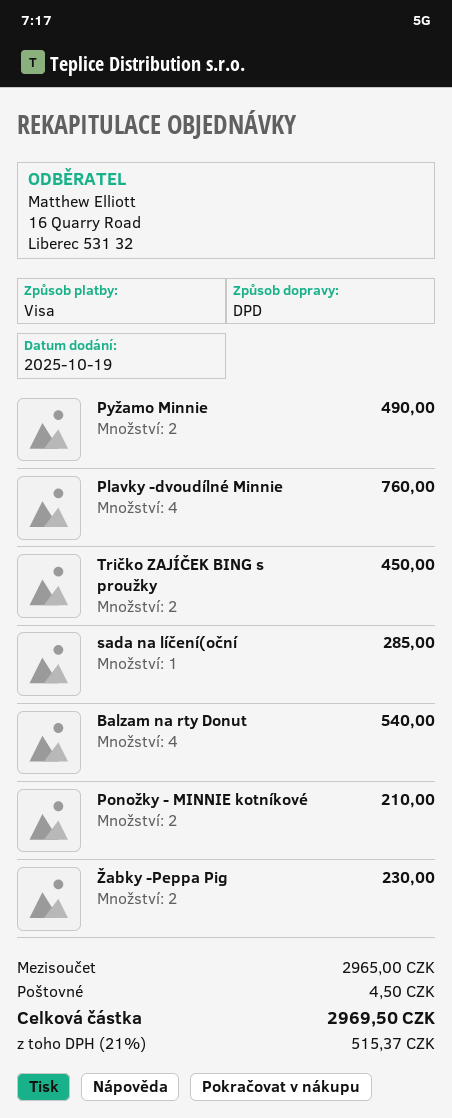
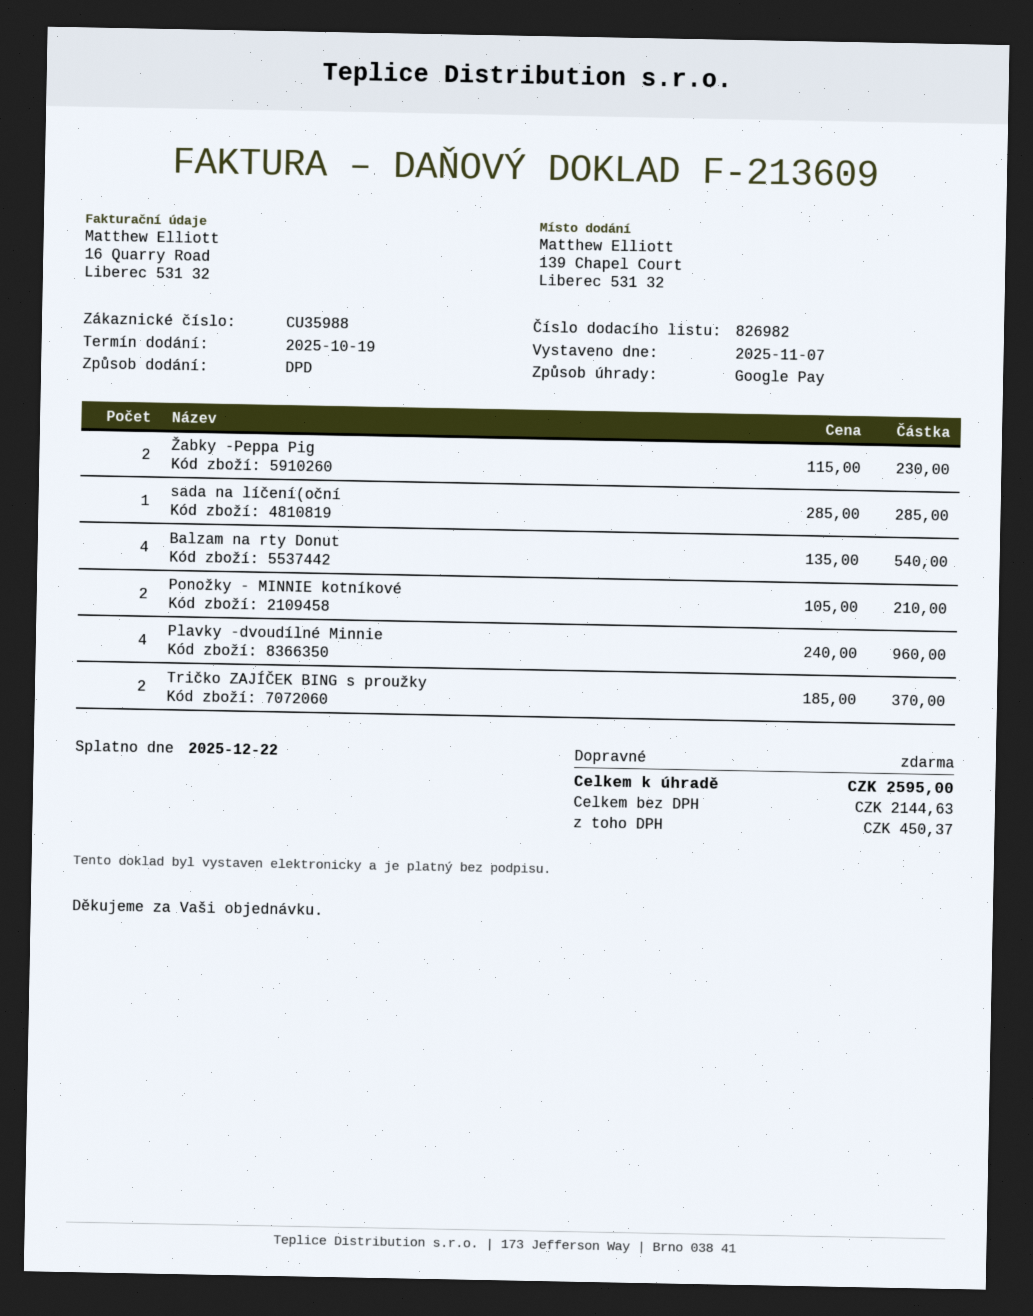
payment method: Visa -> Google Pay
Pyžamo Minnie: 2 for 490.00 -> none
Plavky -dvoudílné Minnie: 4 for 760.00 -> 4 for 960.00
Tričko ZAJÍČEK BING s proužky: 2 for 450.00 -> 2 for 370.00
shipping: 4.50 -> 0.00
tax: 515.37 -> 450.37
total: 2969.50 -> 2595.00

